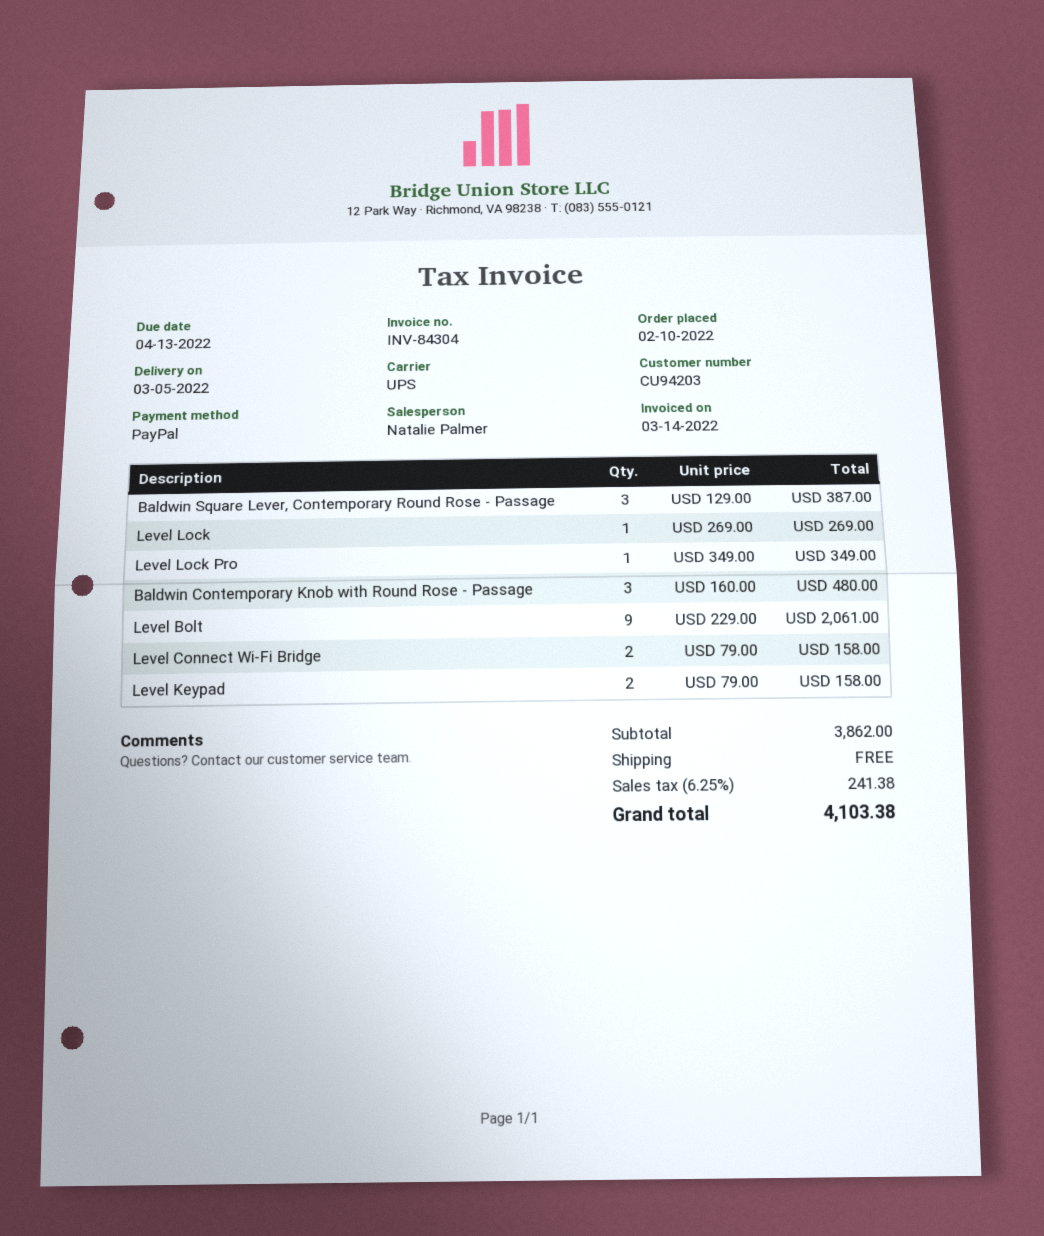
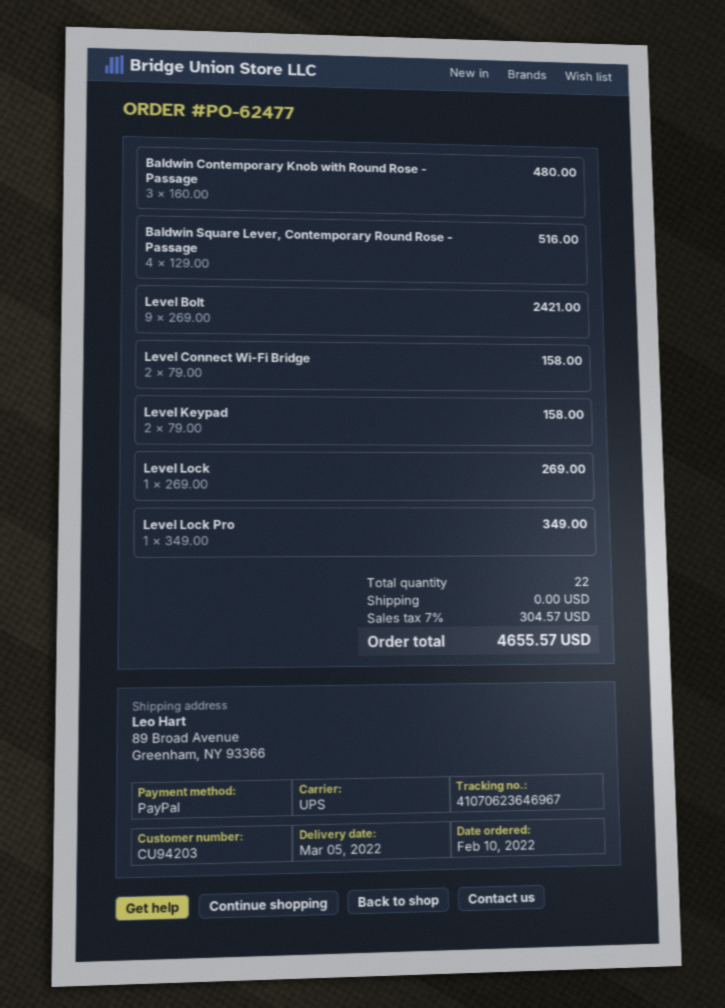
Baldwin Square Lever, Contemporary Round Rose - Passage: 3 x 129.00 = 387.00 -> 4 x 129.00 = 516.00
Level Bolt: 9 x 229.00 = 2061.00 -> 9 x 269.00 = 2421.00
tax: 6.25% = 241.38 -> 7% = 304.57
total: 4103.38 -> 4655.57

